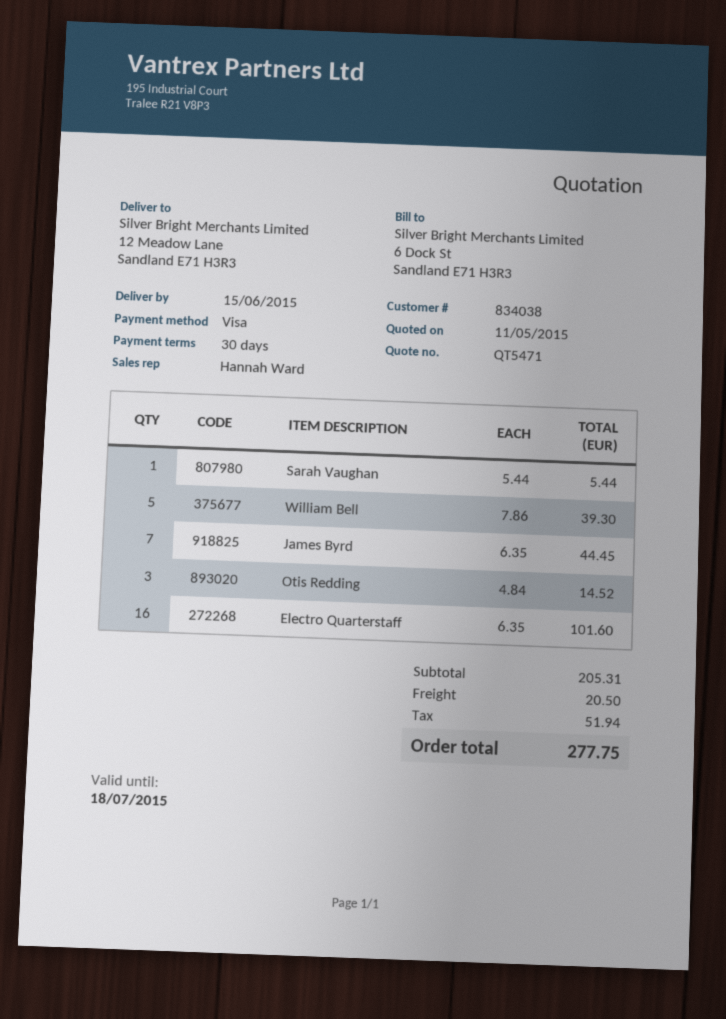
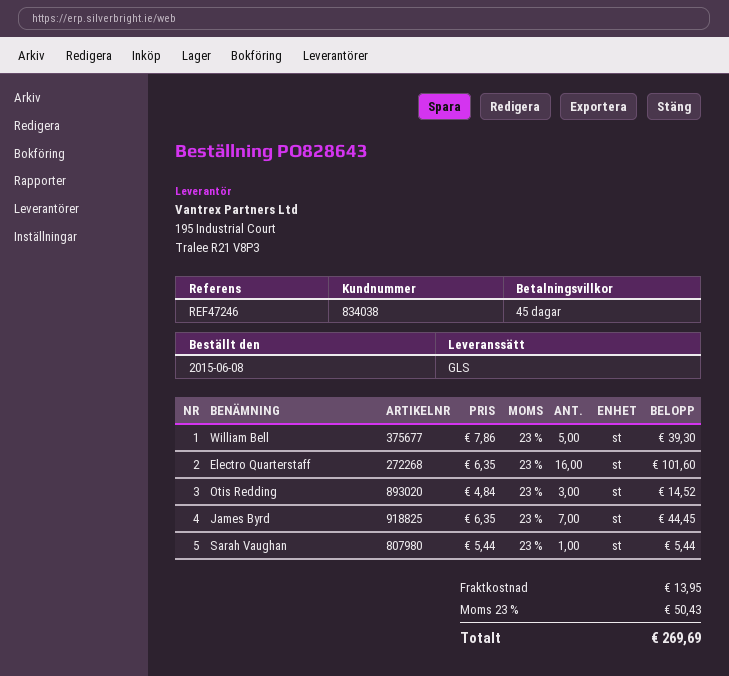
payment terms: 30 days -> 45 days
shipping: 20.50 -> 13.95
tax: 51.94 -> 50.43
total: 277.75 -> 269.69

